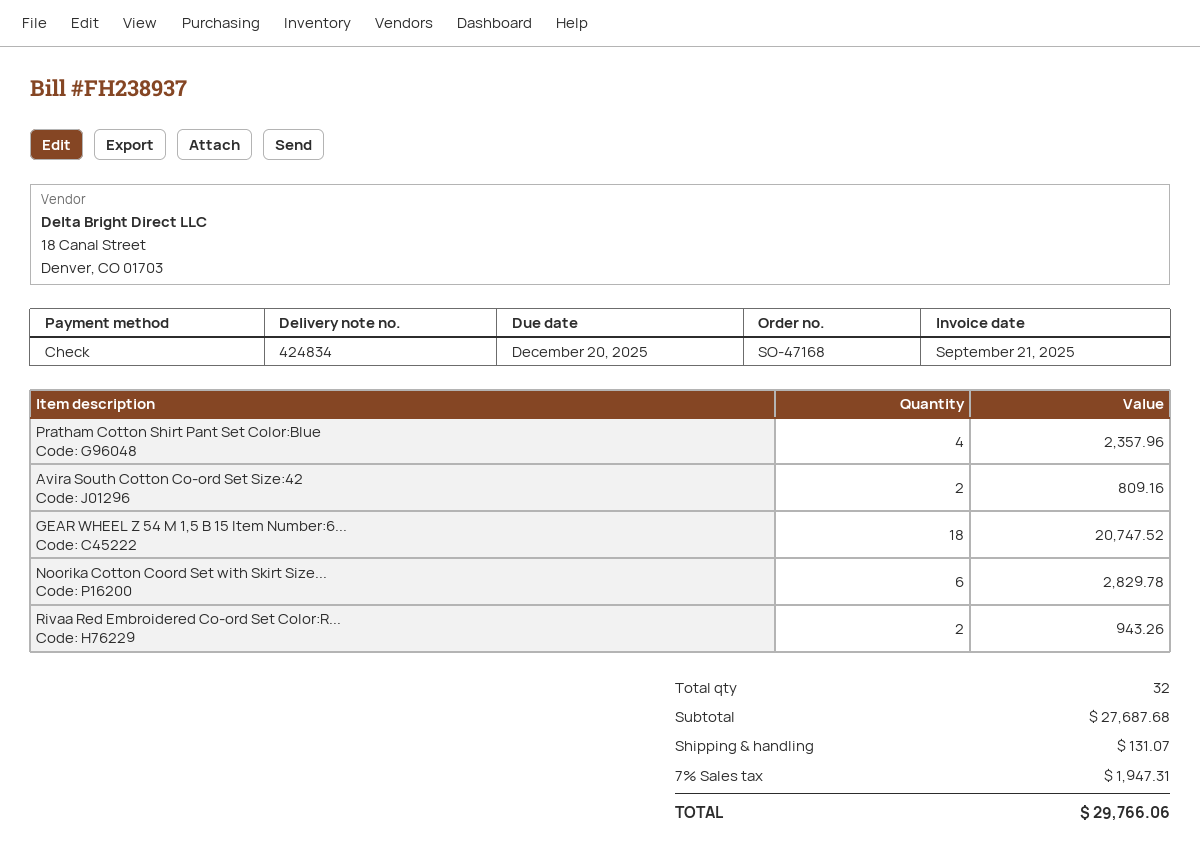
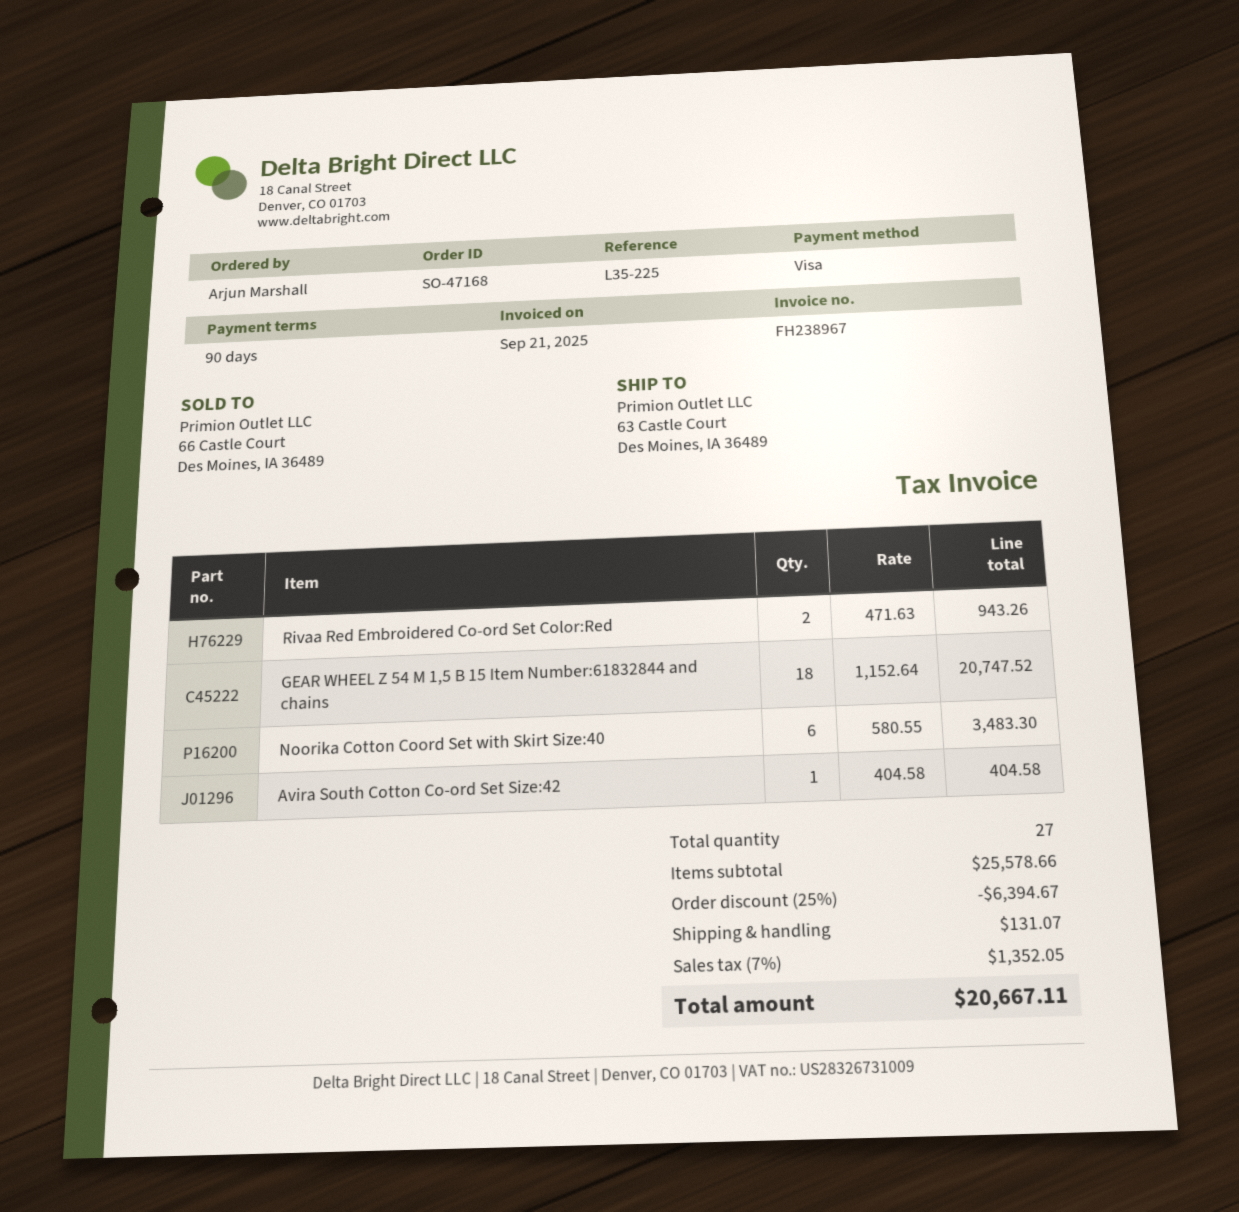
invoice number: FH238937 -> FH238967
payment method: cheque -> Visa
Pratham Cotton Shirt Pant Set Color:Blue: 4 for 2357.96 -> none
Avira South Cotton Co-ord Set Size:42: 2 for 809.16 -> 1 for 404.58
Noorika Cotton Coord Set with Skirt Size...: 6 for 2829.78 -> 6 for 3483.30
total quantity: 32 -> 27
subtotal: 27687.68 -> 25578.66
discount: none -> 25% = 6394.67
tax: 7% = 1947.31 -> 7% = 1352.05
total: 29766.06 -> 20667.11

